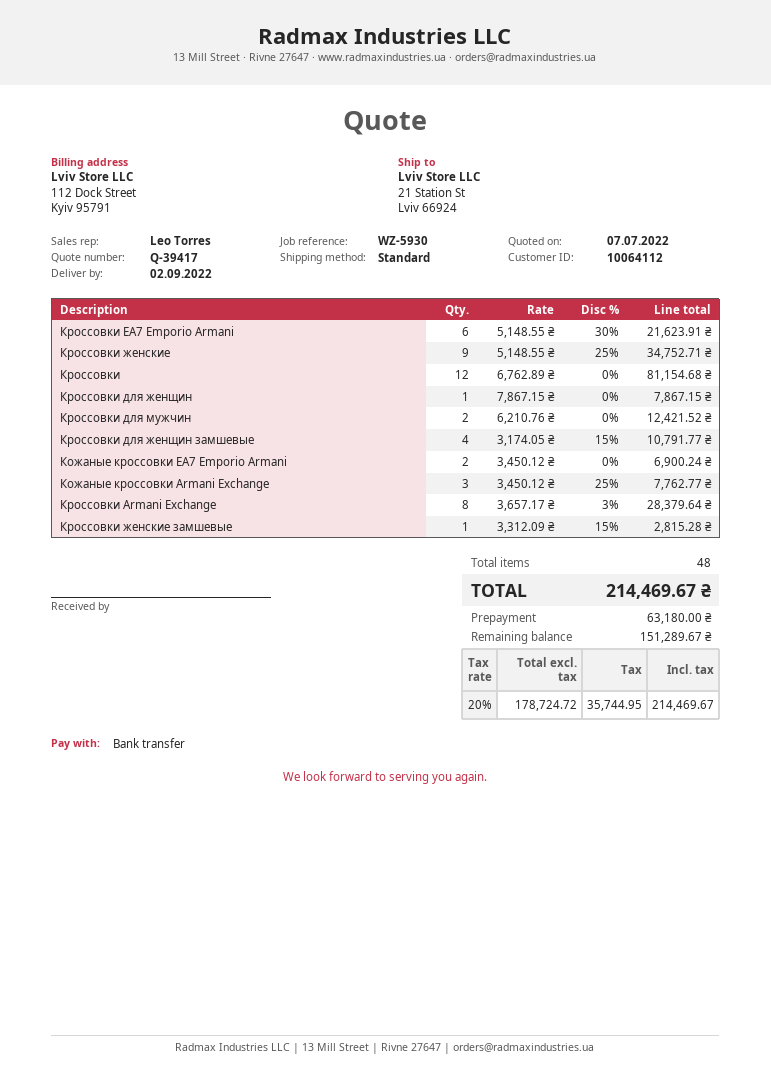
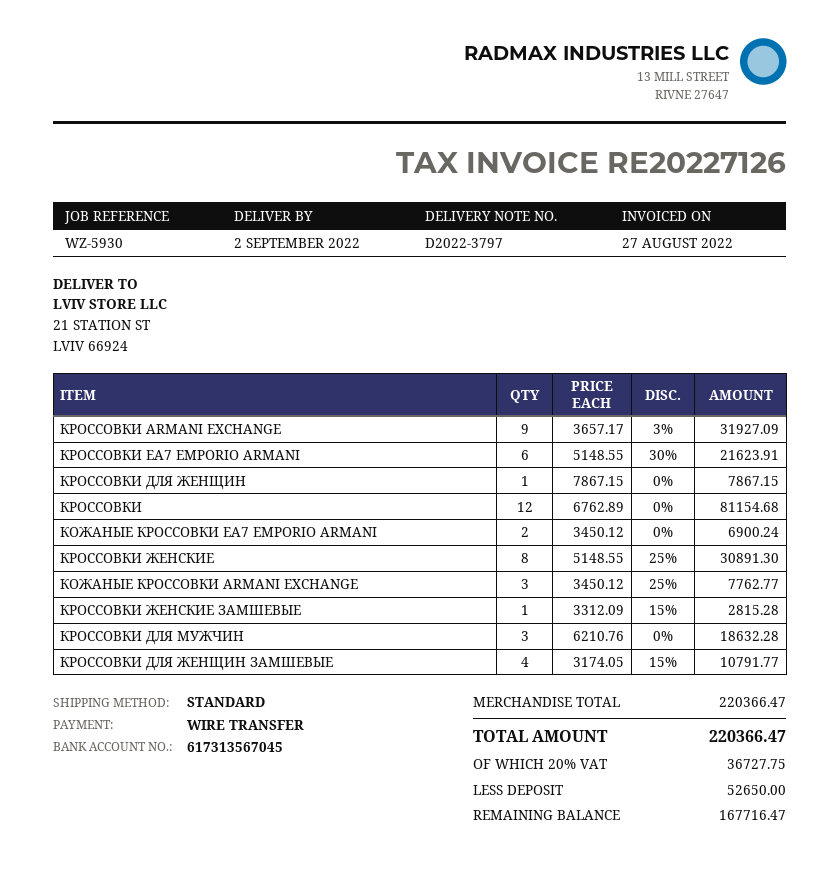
Кроссовки женские: 9 x 5148.55 - 25% = 34752.71 -> 8 x 5148.55 - 25% = 30891.30
Кроссовки для мужчин: 2 x 6210.76 = 12421.52 -> 3 x 6210.76 = 18632.28
Кроссовки Armani Exchange: 8 x 3657.17 - 3% = 28379.64 -> 9 x 3657.17 - 3% = 31927.09
tax: 20% = 35744.95 -> 20% = 36727.75
total: 214469.67 -> 220366.47
deposit: 63180.00 -> 52650.00
balance: 151289.67 -> 167716.47

